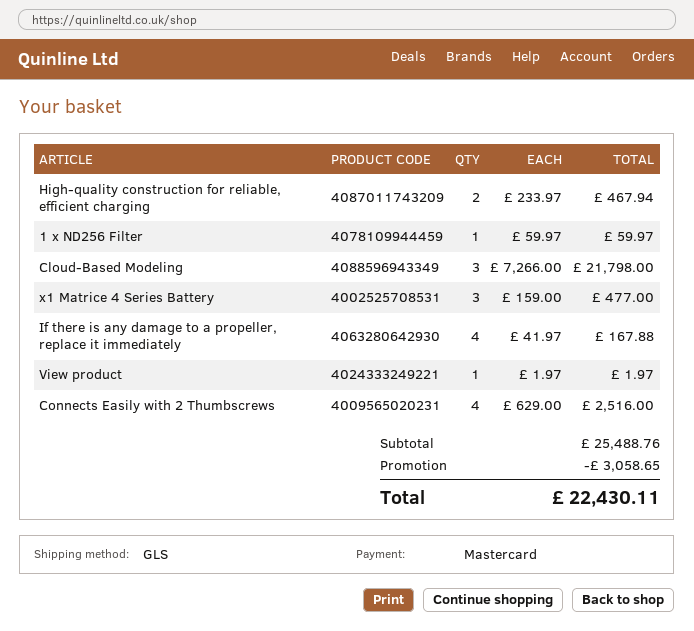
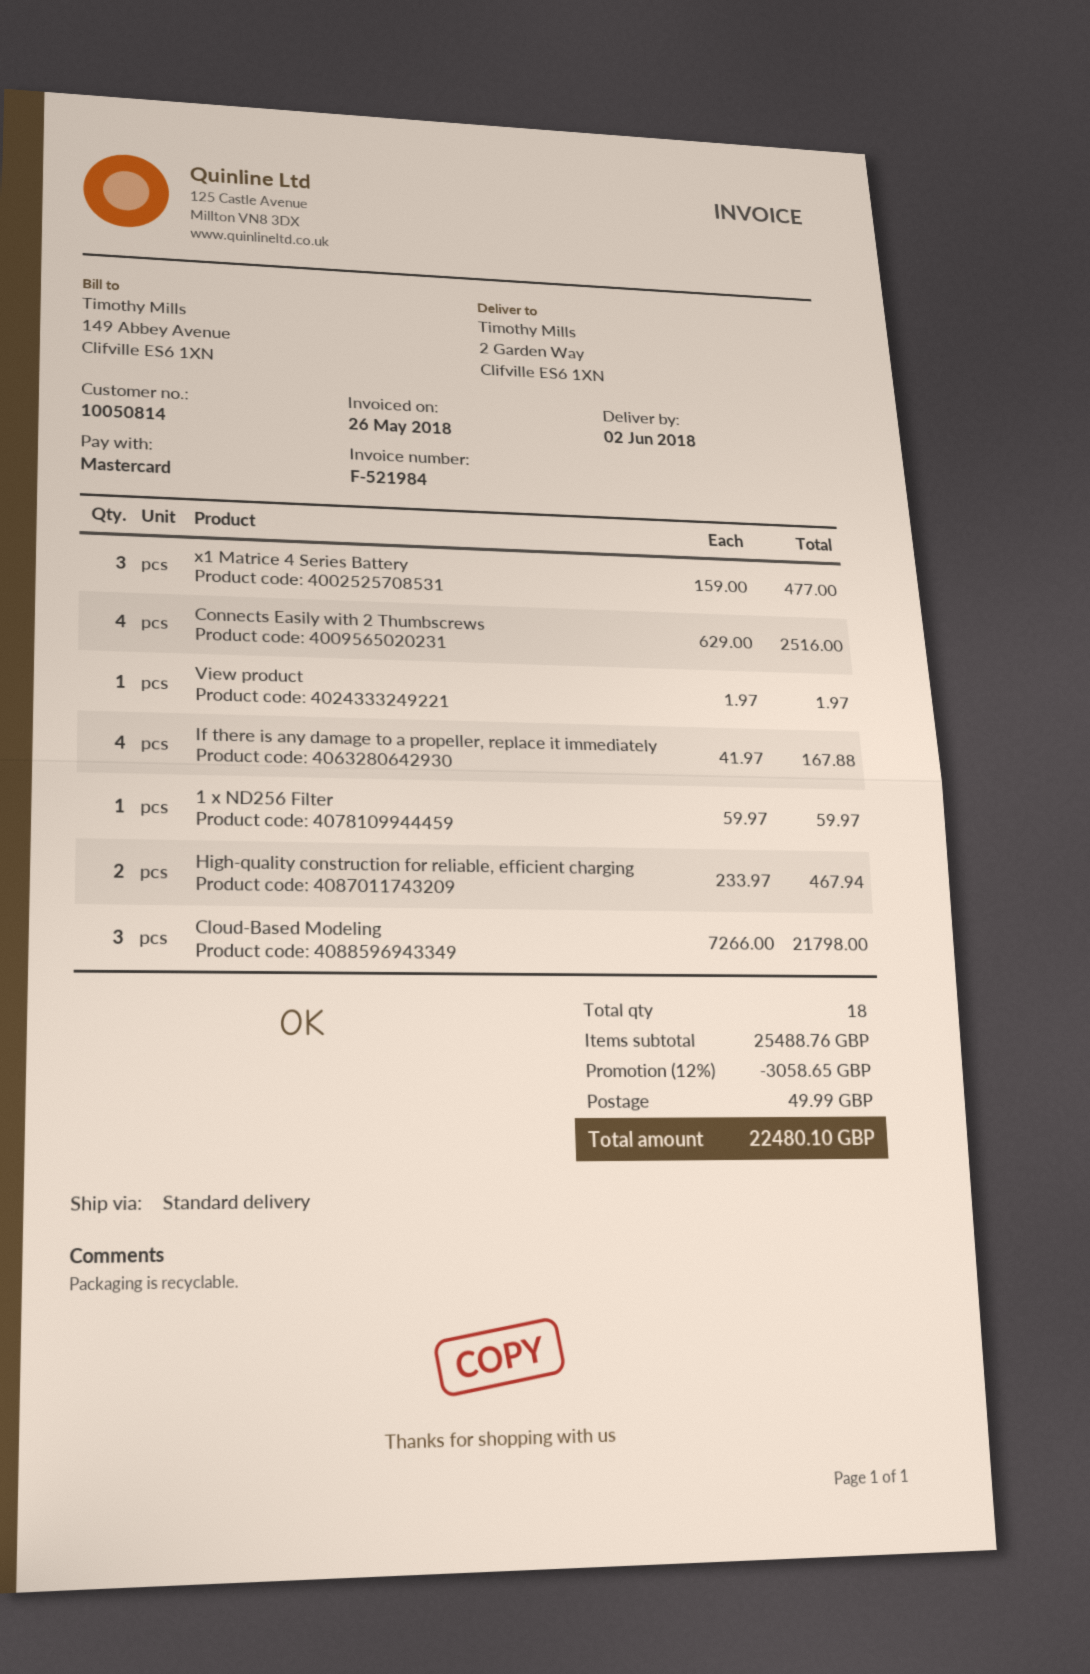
shipping method: GLS -> standard
shipping: none -> 49.99
total: 22430.11 -> 22480.10

